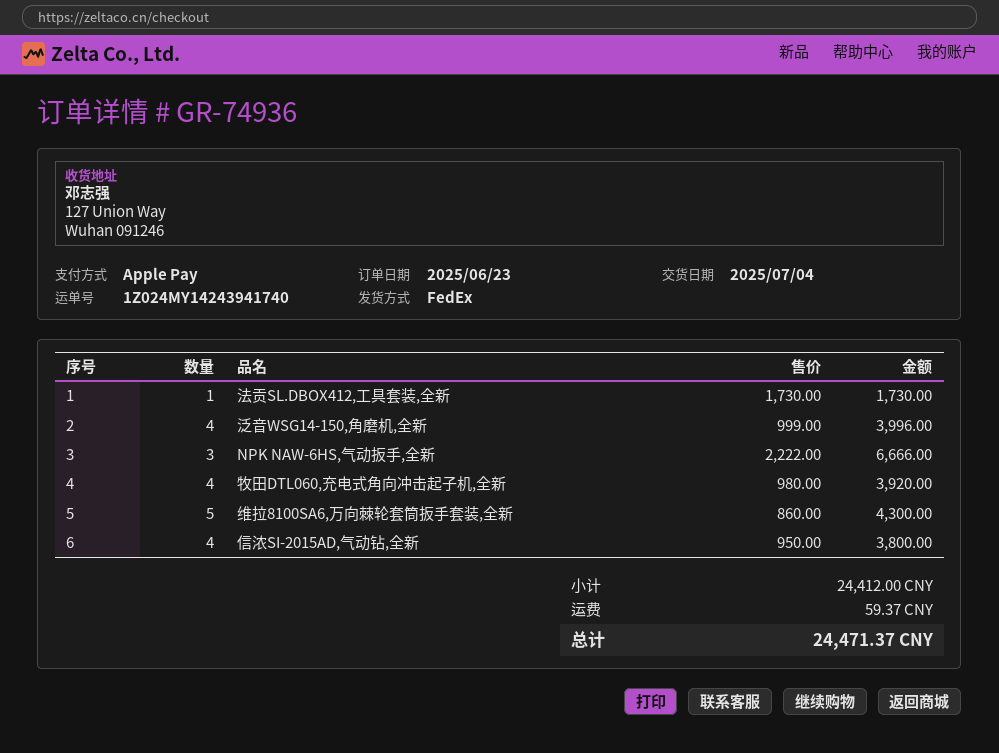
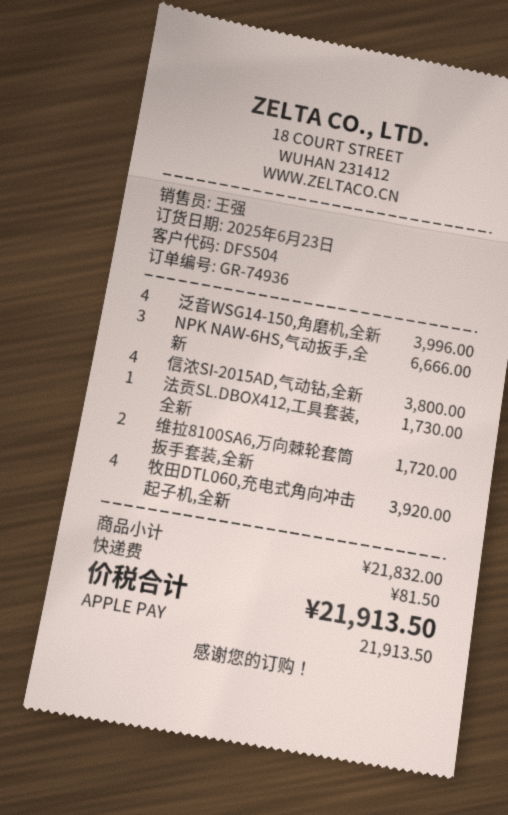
维拉8100SA6,万向棘轮套筒扳手套装,全新: 5 for 4300.00 -> 2 for 1720.00
subtotal: 24412.00 -> 21832.00
shipping: 59.37 -> 81.50
total: 24471.37 -> 21913.50

